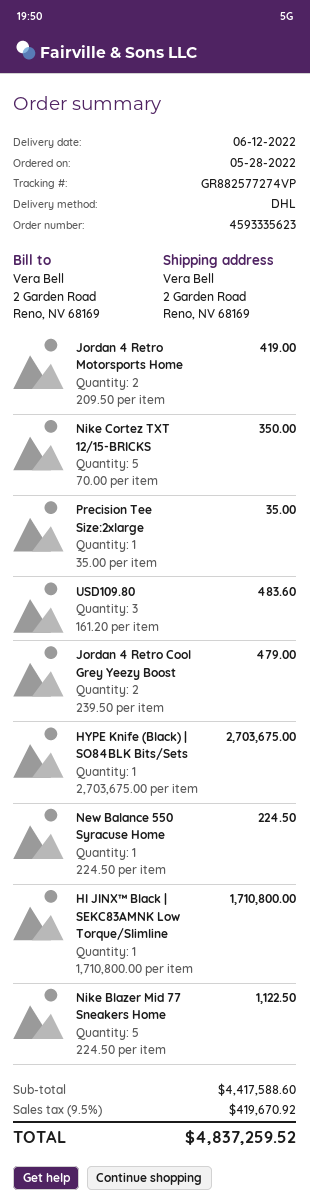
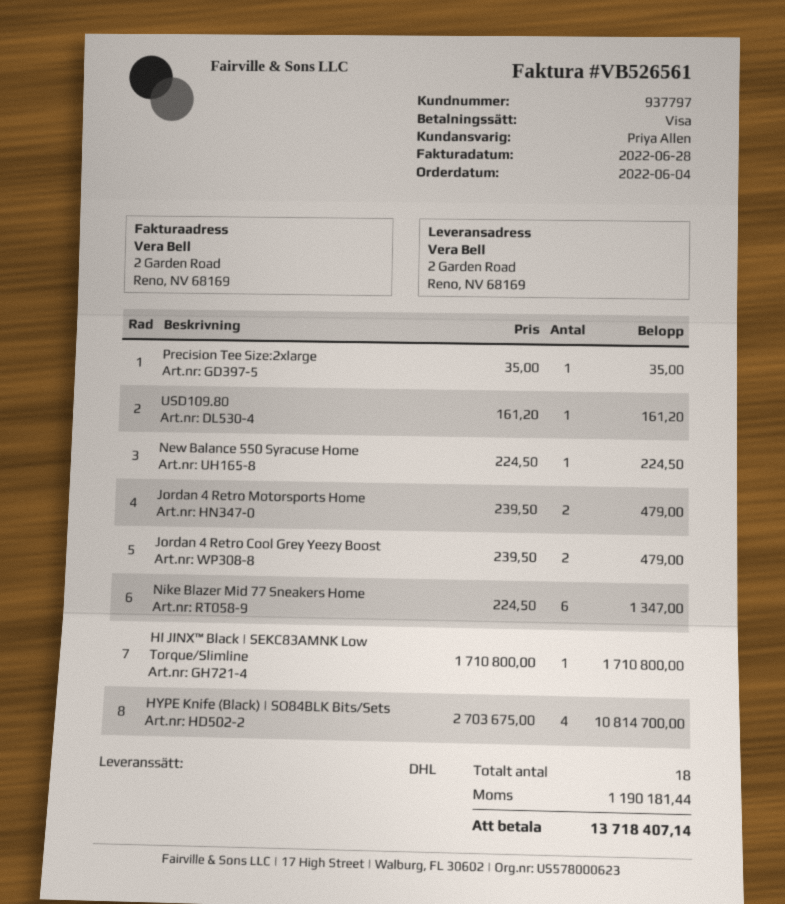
order date: 2022-05-28 -> 2022-06-04
Jordan 4 Retro Motorsports Home: 2 x 209.50 = 419.00 -> 2 x 239.50 = 479.00
Nike Cortez TXT 12/15-BRICKS: 5 x 70.00 = 350.00 -> none
USD109.80: 3 x 161.20 = 483.60 -> 1 x 161.20 = 161.20
HYPE Knife (Black) | SO84BLK Bits/Sets: 1 x 2703675.00 = 2703675.00 -> 4 x 2703675.00 = 10814700.00
Nike Blazer Mid 77 Sneakers Home: 5 x 224.50 = 1122.50 -> 6 x 224.50 = 1347.00
tax: 419670.92 -> 1190181.44
total: 4837259.52 -> 13718407.14

